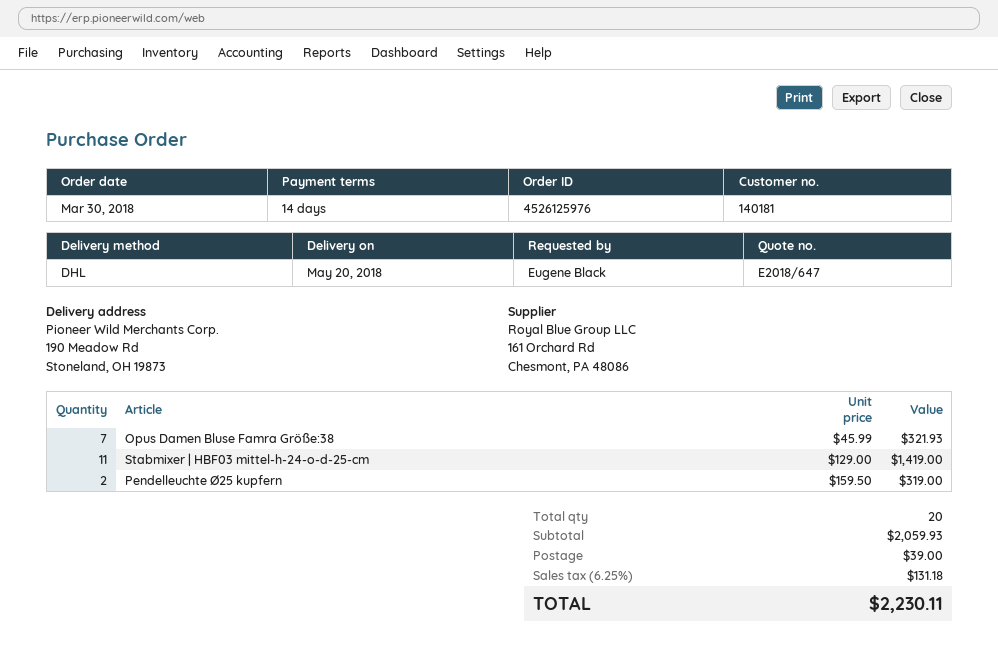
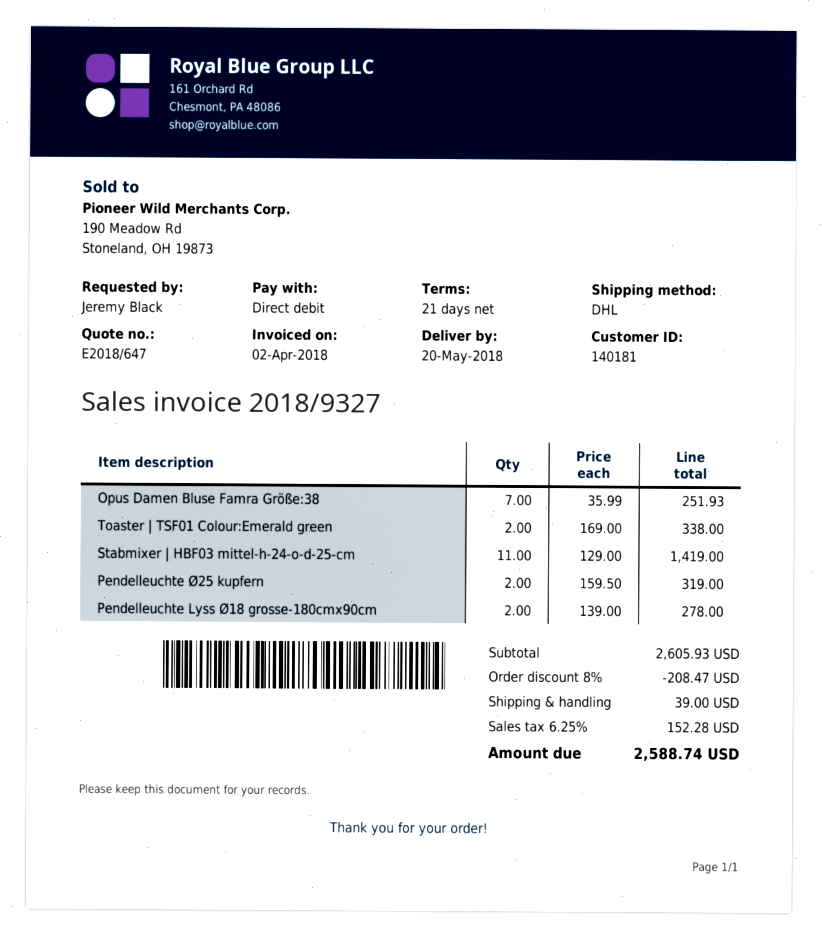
payment terms: 14 days -> 21 days
ordered by: Eugene Black -> Jeremy Black
Opus Damen Bluse Famra Größe:38: 7 x 45.99 = 321.93 -> 7 x 35.99 = 251.93
Toaster | TSF01 Colour:Emerald green: none -> 2 x 169.00 = 338.00
Pendelleuchte Lyss Ø18 grosse-180cmx90cm: none -> 2 x 139.00 = 278.00
subtotal: 2059.93 -> 2605.93
discount: none -> 8% = 208.47
tax: 6.25% = 131.18 -> 6.25% = 152.28
total: 2230.11 -> 2588.74

